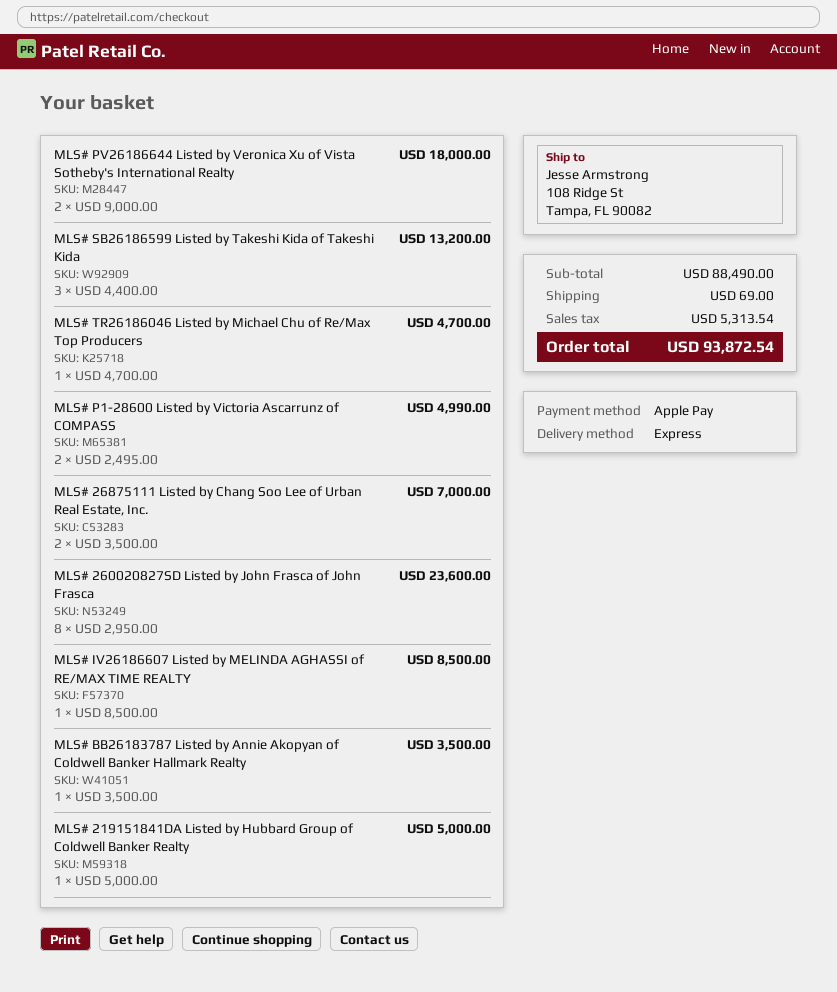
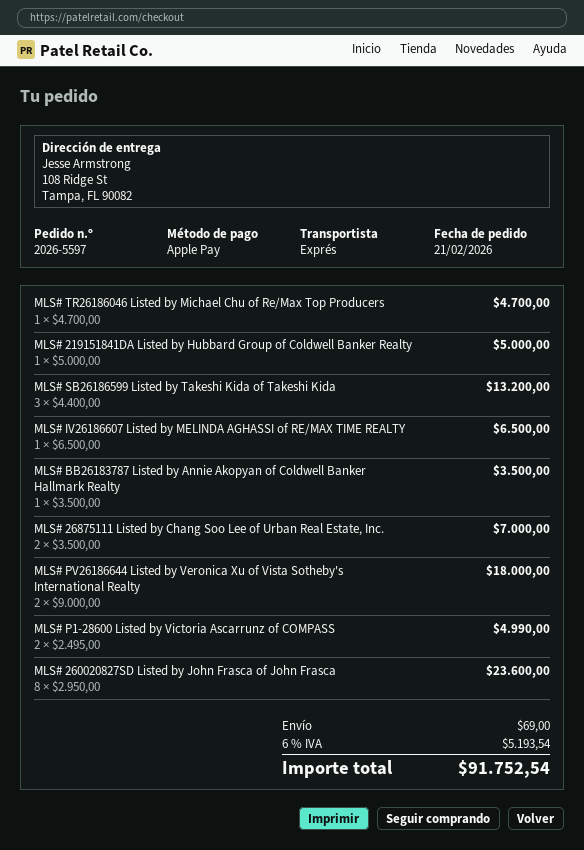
MLS# IV26186607 Listed by MELINDA AGHASSI of RE/MAX TIME REALTY: 1 x 8500.00 = 8500.00 -> 1 x 6500.00 = 6500.00
tax: 5313.54 -> 5193.54
total: 93872.54 -> 91752.54

